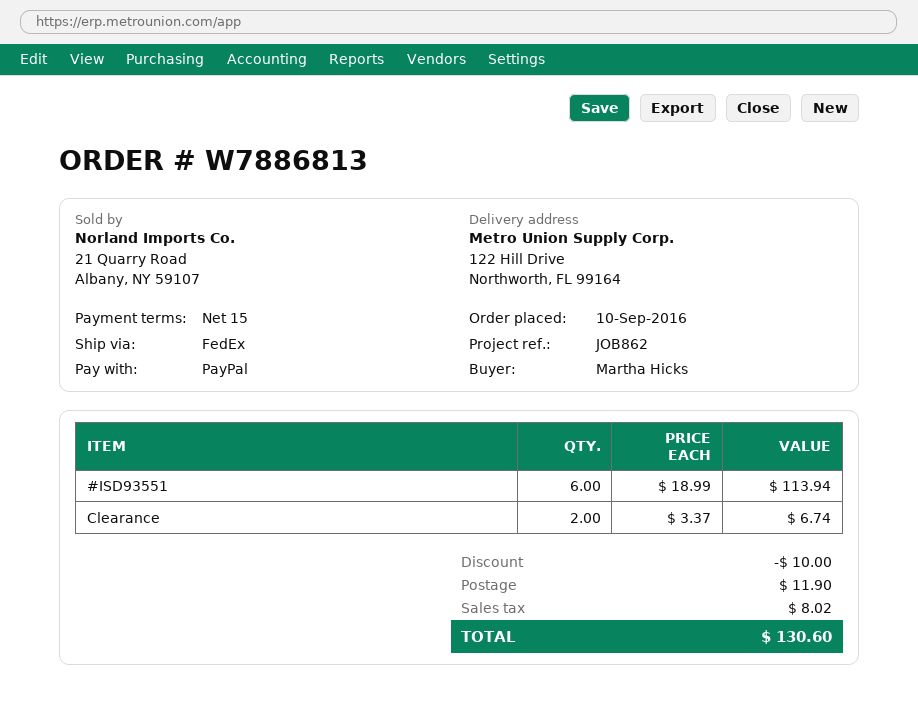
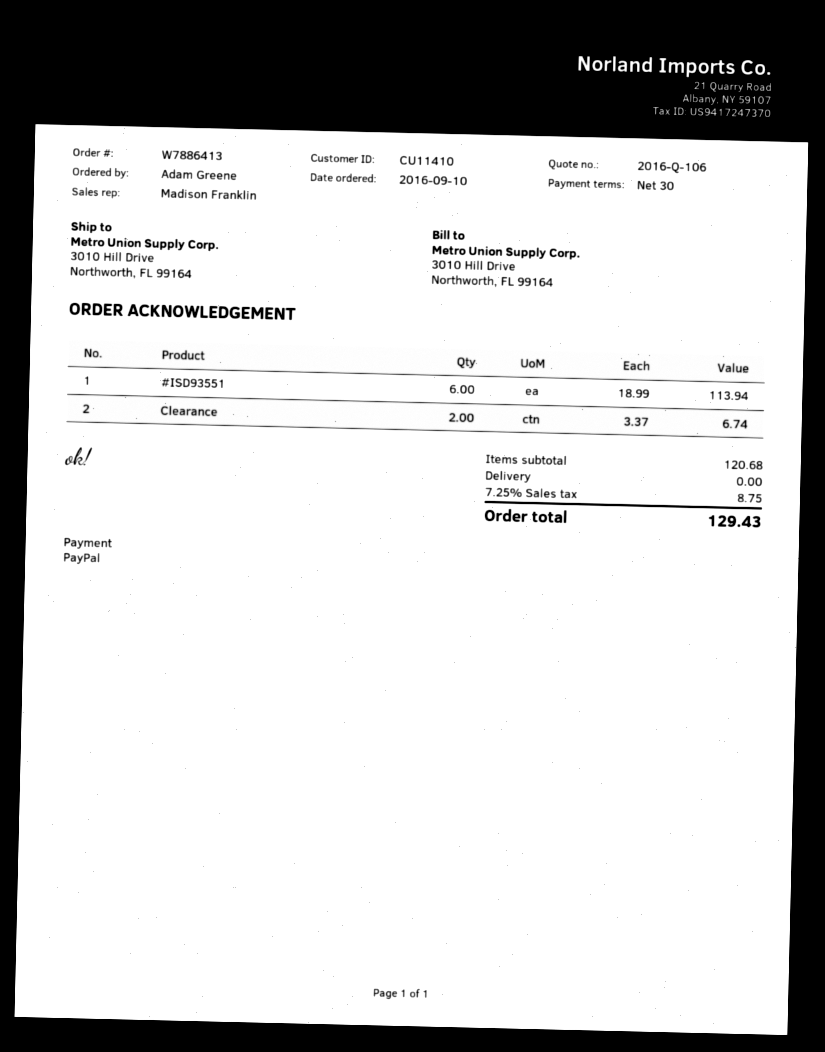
order number: W7886813 -> W7886413
payment terms: 15 days -> 30 days
ordered by: Martha Hicks -> Adam Greene
ship to: 122 Hill Drive, Northworth, FL 99164 -> 3010 Hill Drive, Northworth, FL 99164
discount: 10.00 -> none
shipping: 11.90 -> 0.00
tax: 8.02 -> 8.75
total: 130.60 -> 129.43

